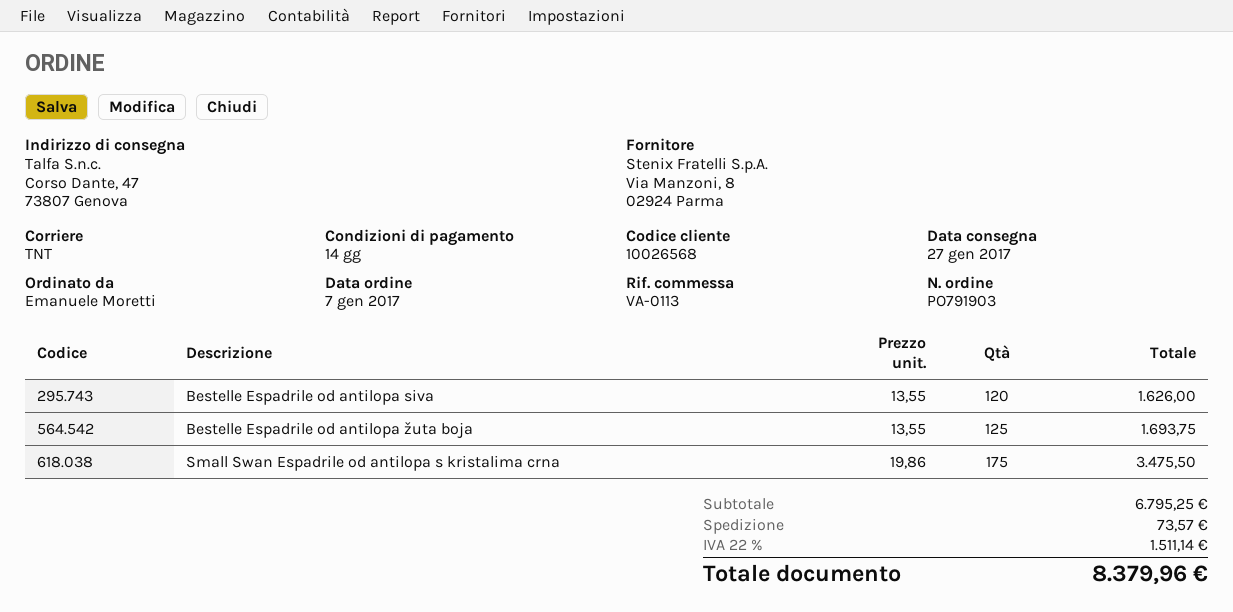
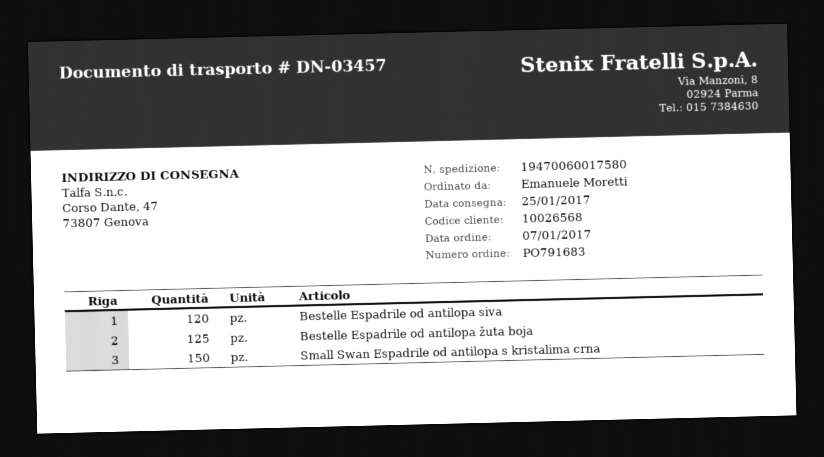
order number: PO791903 -> PO791683
delivery date: 2017-01-27 -> 2017-01-25
Small Swan Espadrile od antilopa s kristalima crna: 175 -> 150

